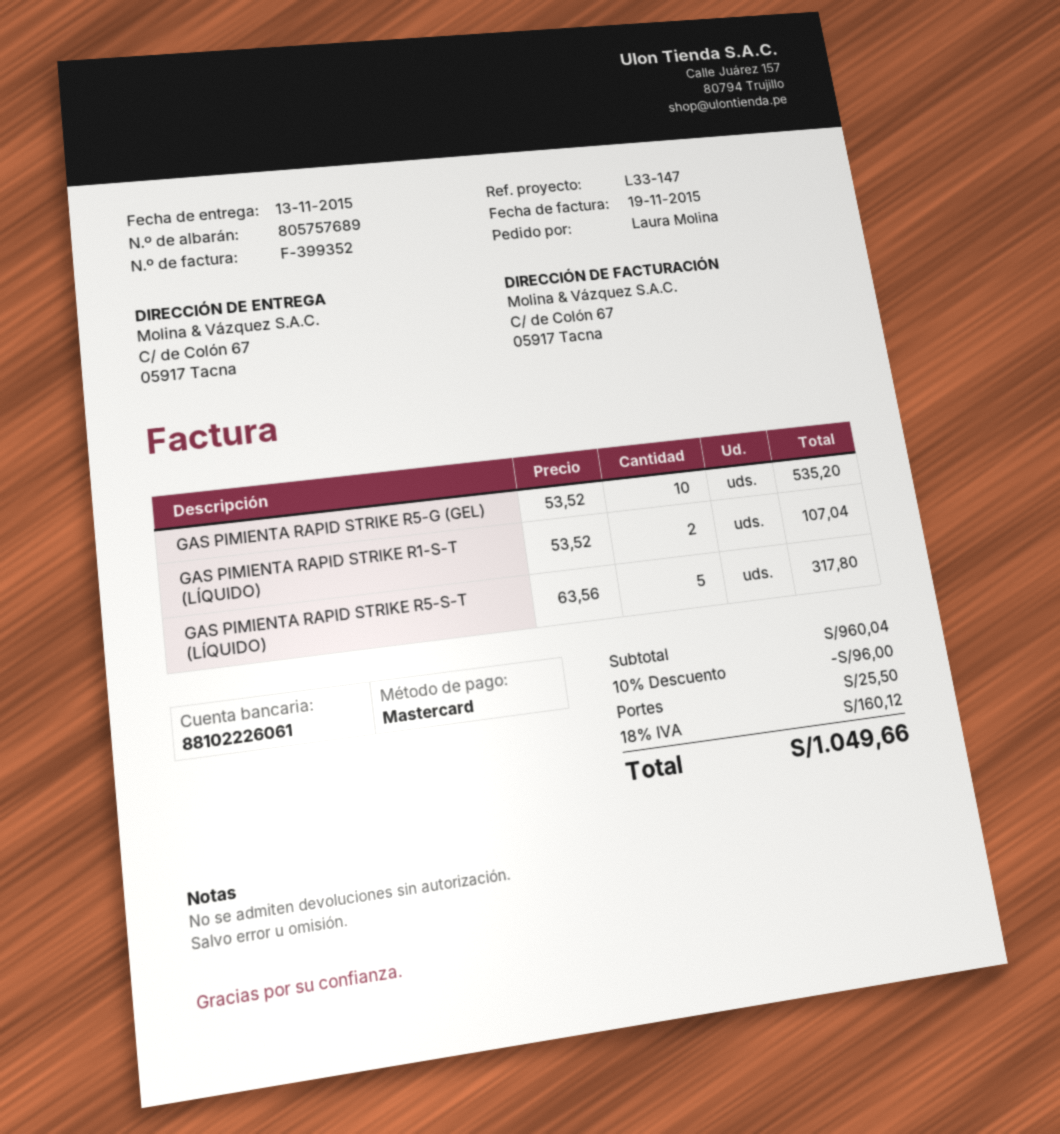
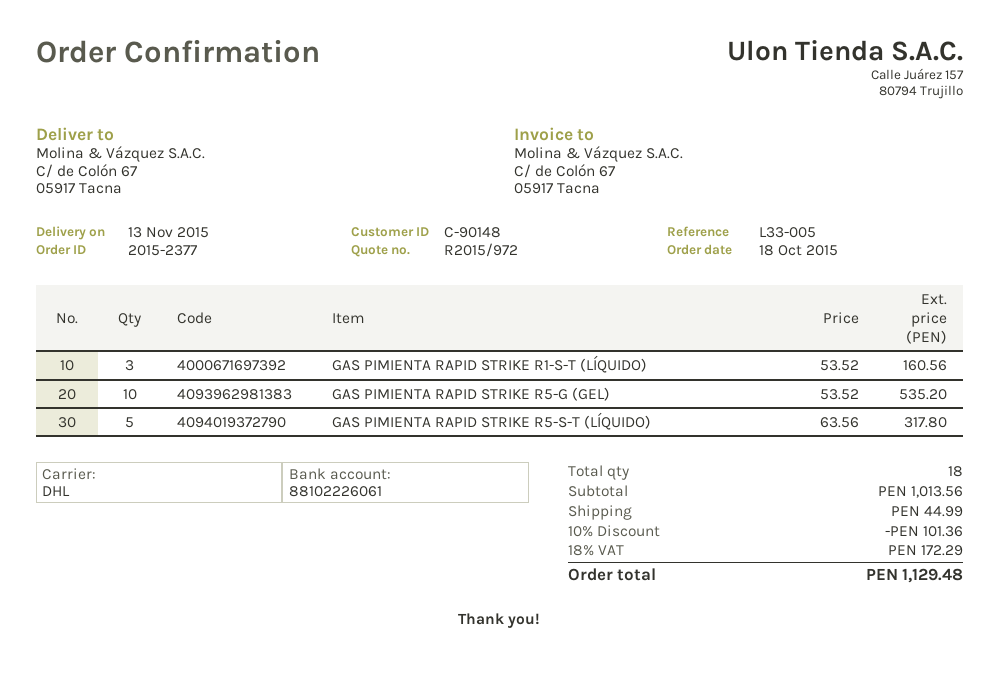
reference: L33-147 -> L33-005
GAS PIMIENTA RAPID STRIKE R1-S-T (LÍQUIDO): 2 x 53.52 = 107.04 -> 3 x 53.52 = 160.56
subtotal: 960.04 -> 1013.56
discount: 10% = 96.00 -> 10% = 101.36
shipping: 25.50 -> 44.99
tax: 18% = 160.12 -> 18% = 172.29
total: 1049.66 -> 1129.48

